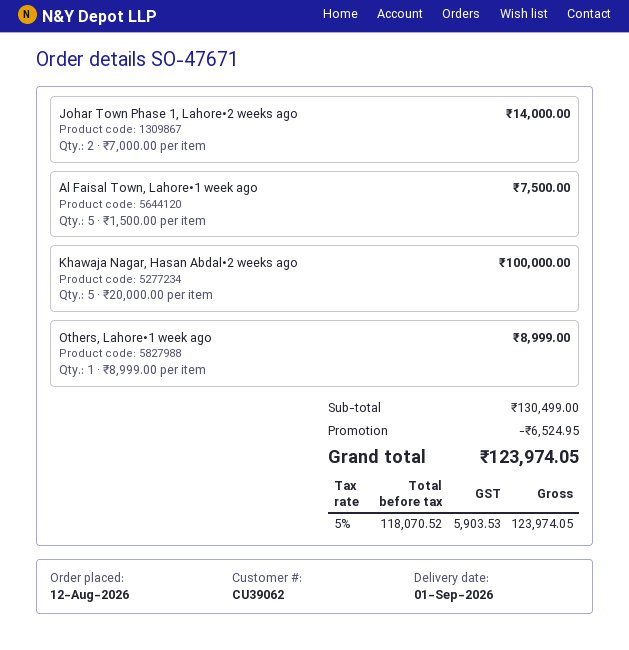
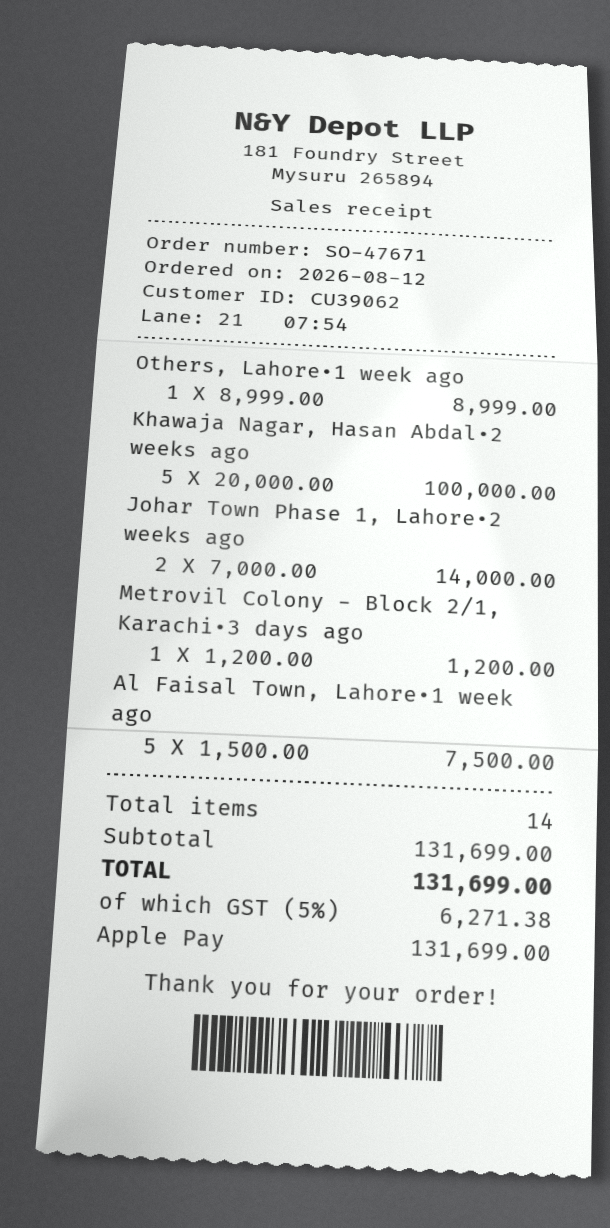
Metrovil Colony - Block 2/1, Karachi•3 days ago: none -> 1 x 1200.00 = 1200.00
subtotal: 130499.00 -> 131699.00
discount: 6524.95 -> none
tax: 5% = 5903.53 -> 5% = 6271.38
total: 123974.05 -> 131699.00

